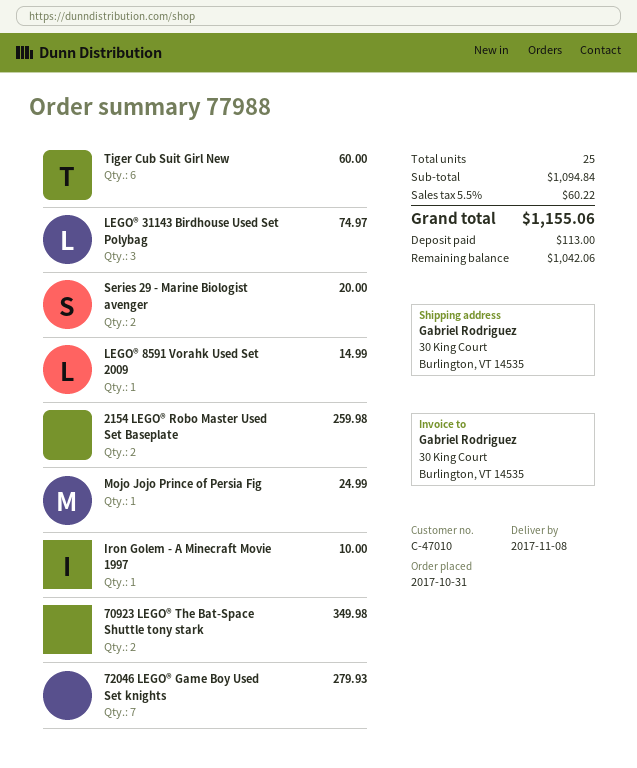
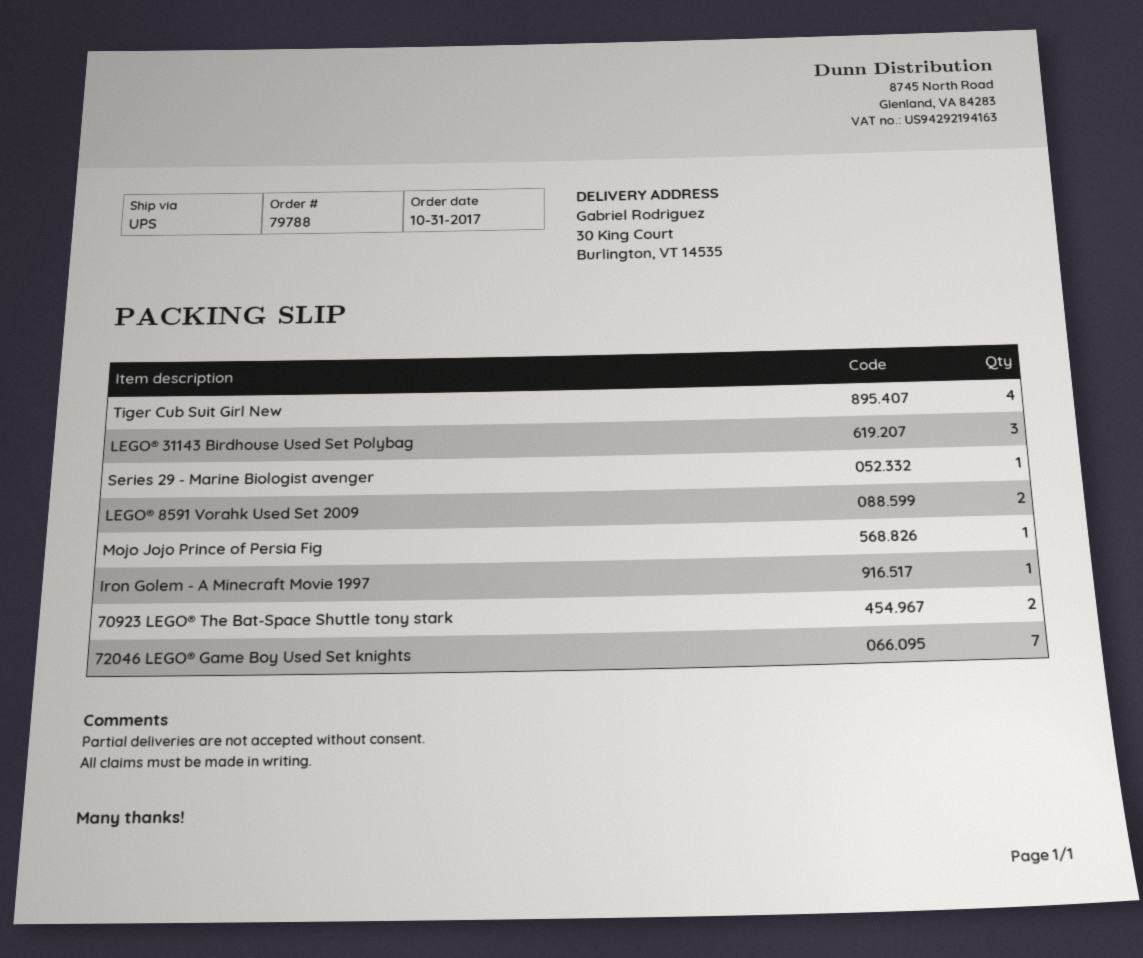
order number: 77988 -> 79788
Tiger Cub Suit Girl New: 6 -> 4
Series 29 - Marine Biologist avenger: 2 -> 1
LEGO® 8591 Vorahk Used Set 2009: 1 -> 2
2154 LEGO® Robo Master Used Set Baseplate: 2 -> none

